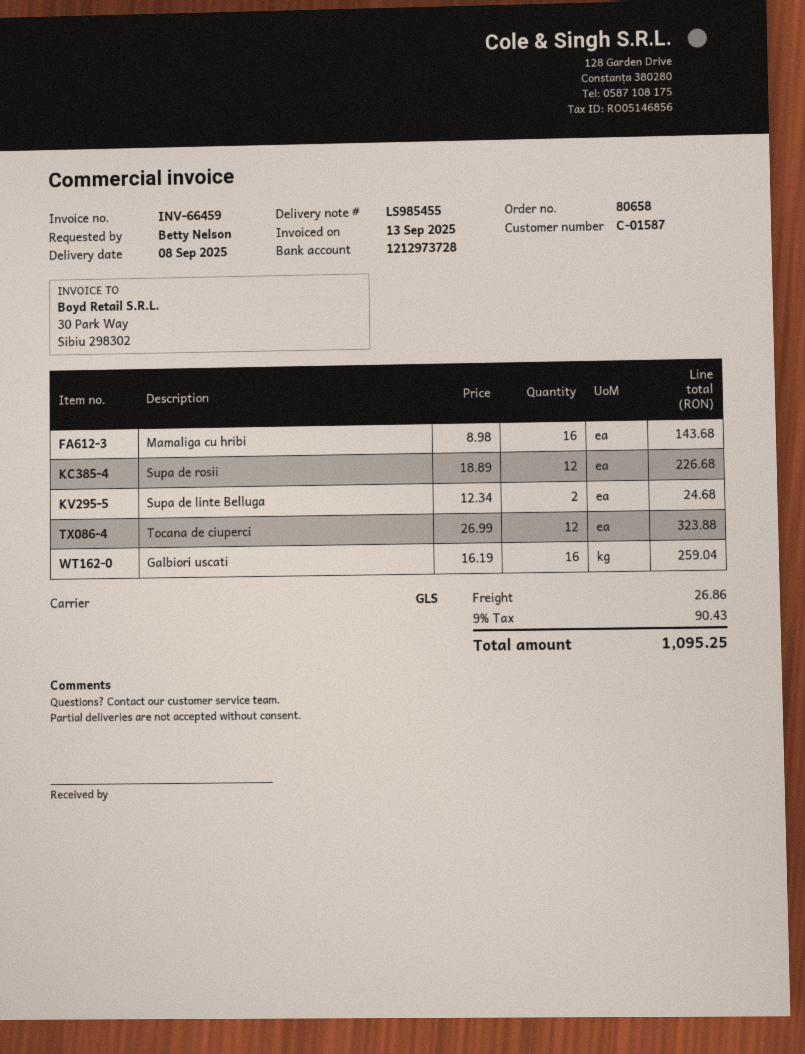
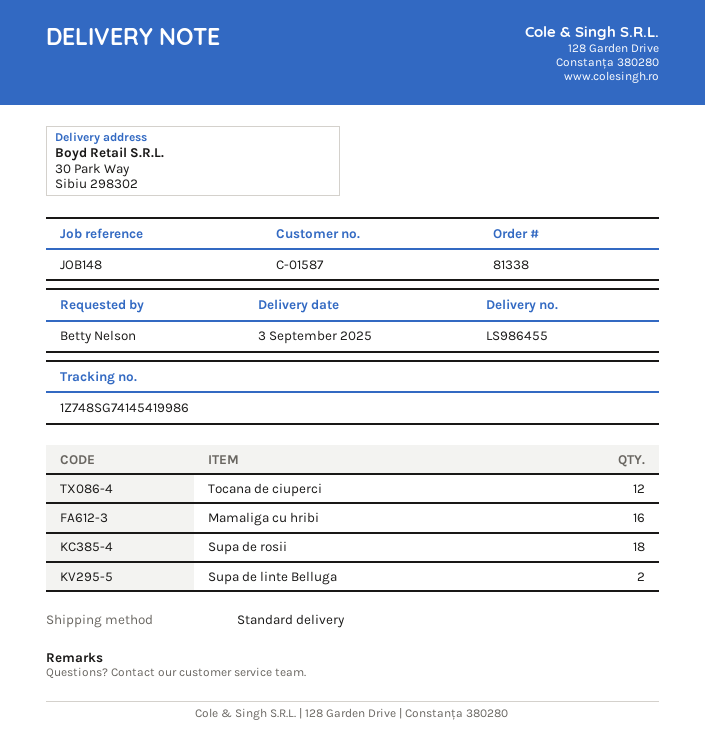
order number: 80658 -> 81338
delivery note number: LS985455 -> LS986455
delivery date: 2025-09-08 -> 2025-09-03
shipping method: GLS -> standard
Supa de rosii: 12 -> 18
Galbiori uscati: 16 -> none

